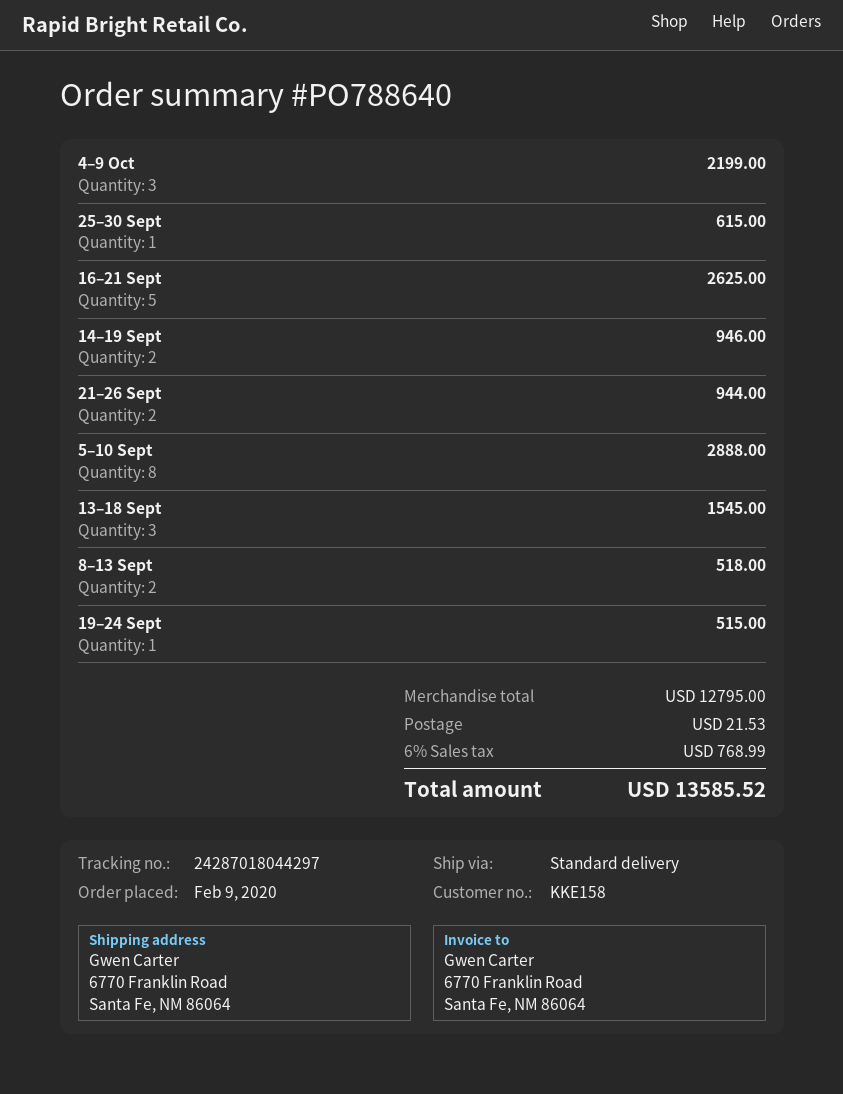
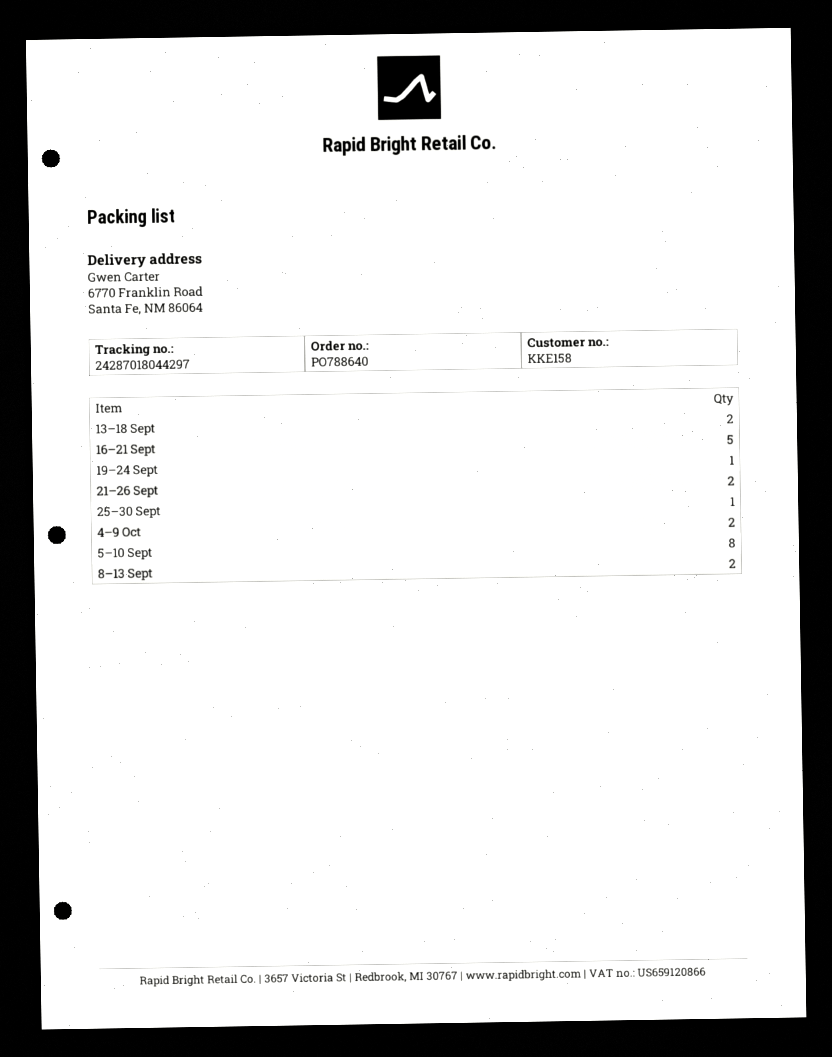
4–9 Oct: 3 -> 2
14–19 Sept: 2 -> none
13–18 Sept: 3 -> 2

